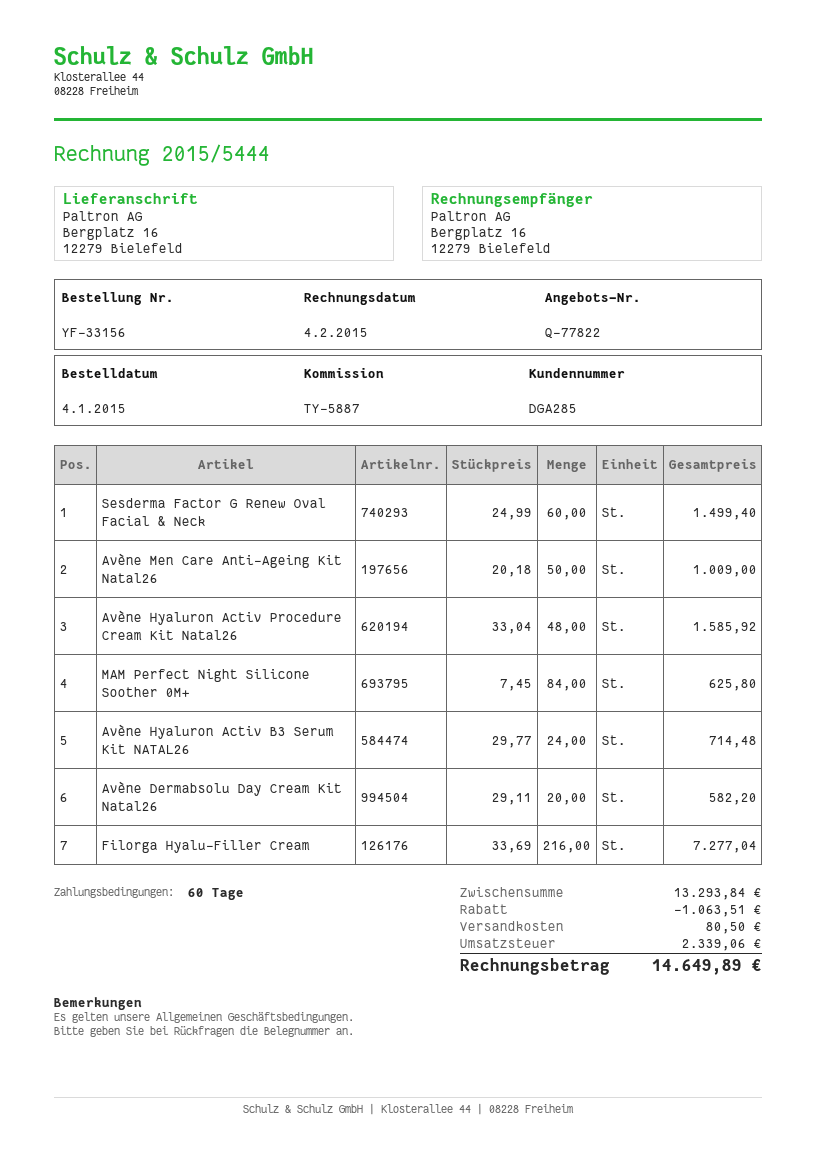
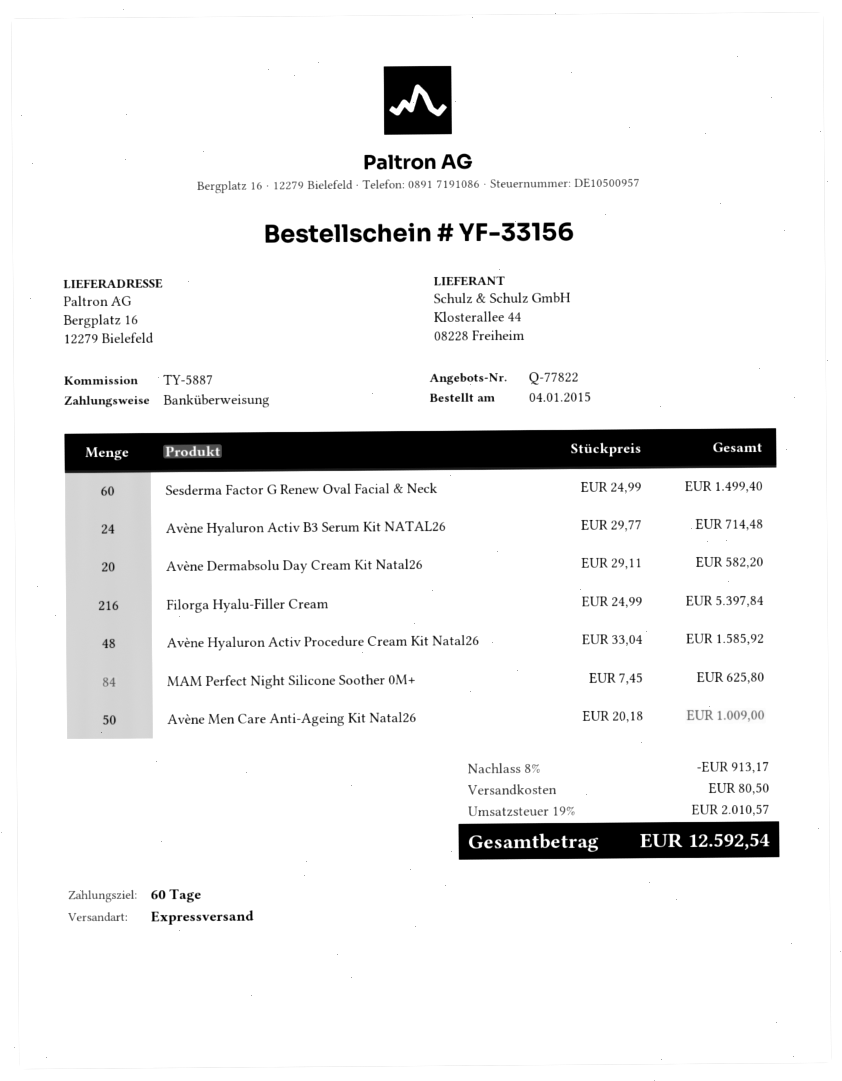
Filorga Hyalu-Filler Cream: 216 x 33.69 = 7277.04 -> 216 x 24.99 = 5397.84
discount: 1063.51 -> 913.17
tax: 2339.06 -> 2010.57
total: 14649.89 -> 12592.54

